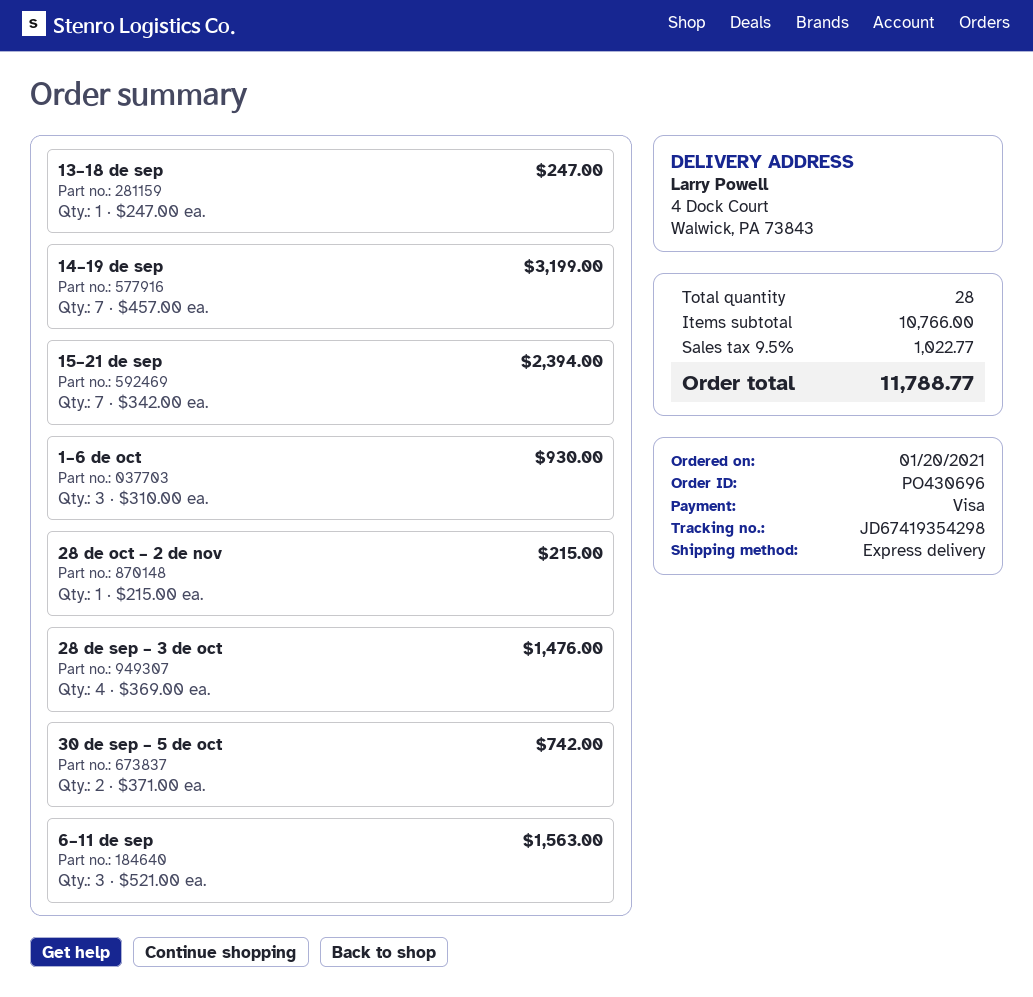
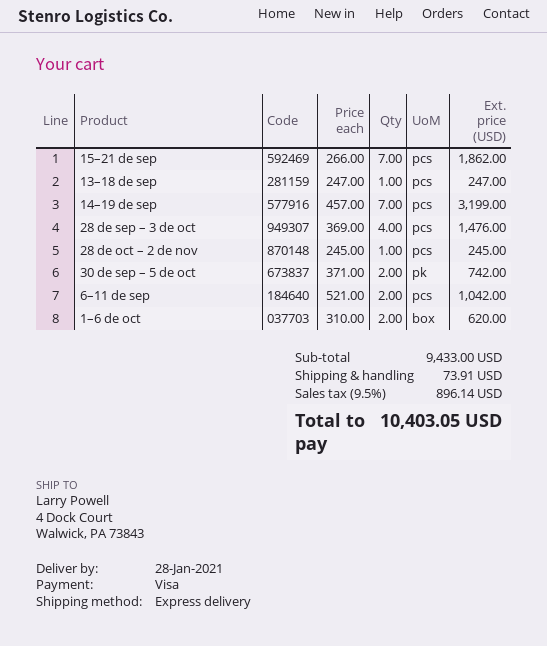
15–21 de sep: 7 x 342.00 = 2394.00 -> 7 x 266.00 = 1862.00
1–6 de oct: 3 x 310.00 = 930.00 -> 2 x 310.00 = 620.00
28 de oct – 2 de nov: 1 x 215.00 = 215.00 -> 1 x 245.00 = 245.00
6–11 de sep: 3 x 521.00 = 1563.00 -> 2 x 521.00 = 1042.00
subtotal: 10766.00 -> 9433.00
shipping: none -> 73.91
tax: 9.5% = 1022.77 -> 9.5% = 896.14
total: 11788.77 -> 10403.05

